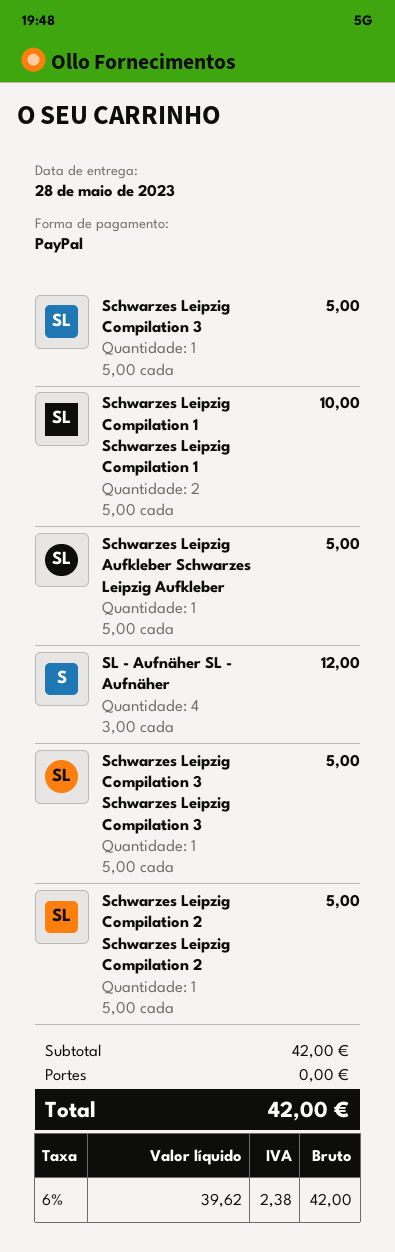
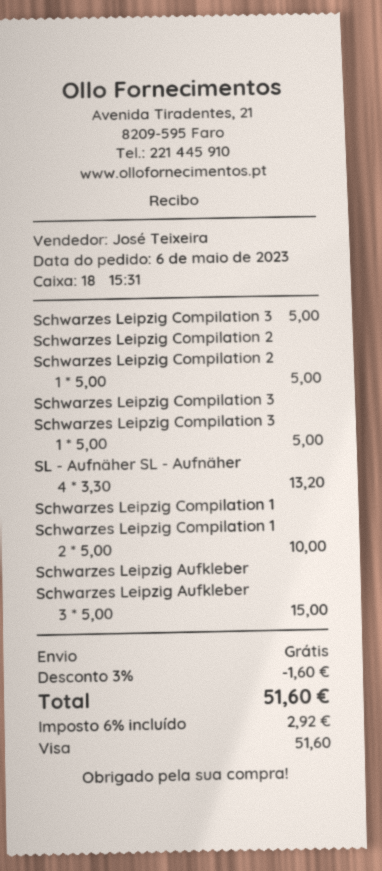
payment method: PayPal -> Visa
Schwarzes Leipzig Aufkleber Schwarzes Leipzig Aufkleber: 1 x 5.00 = 5.00 -> 3 x 5.00 = 15.00
SL - Aufnäher SL - Aufnäher: 4 x 3.00 = 12.00 -> 4 x 3.30 = 13.20
discount: none -> 3% = 1.60
tax: 6% = 2.38 -> 6% = 2.92
total: 42.00 -> 51.60

